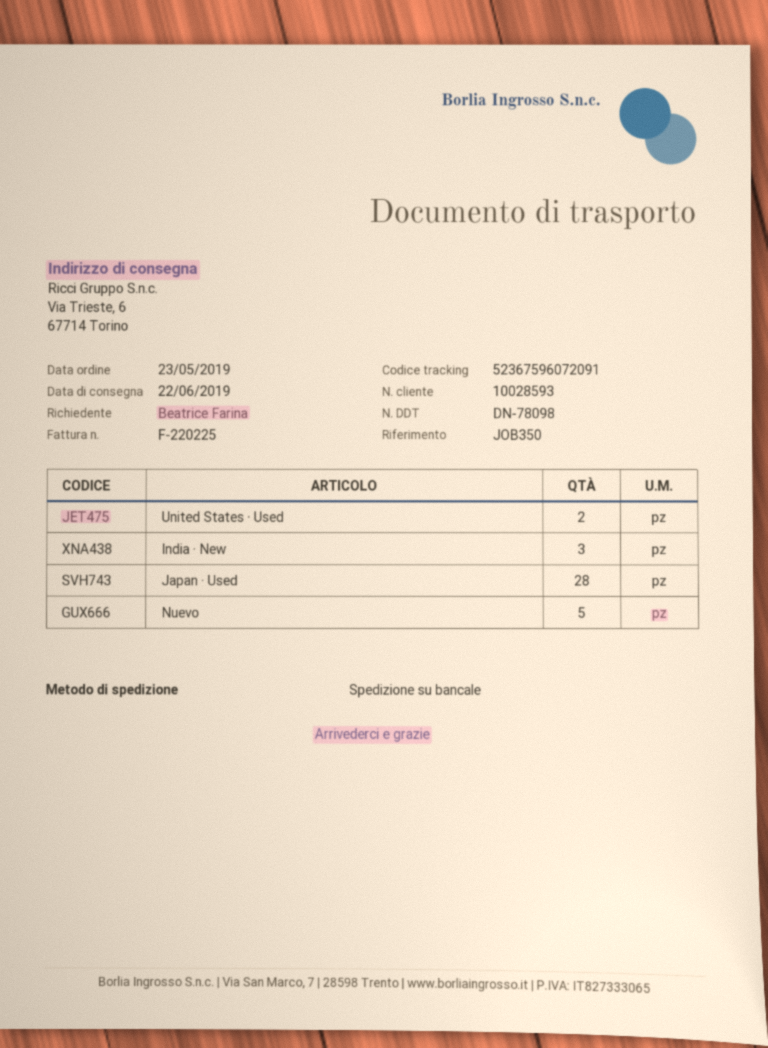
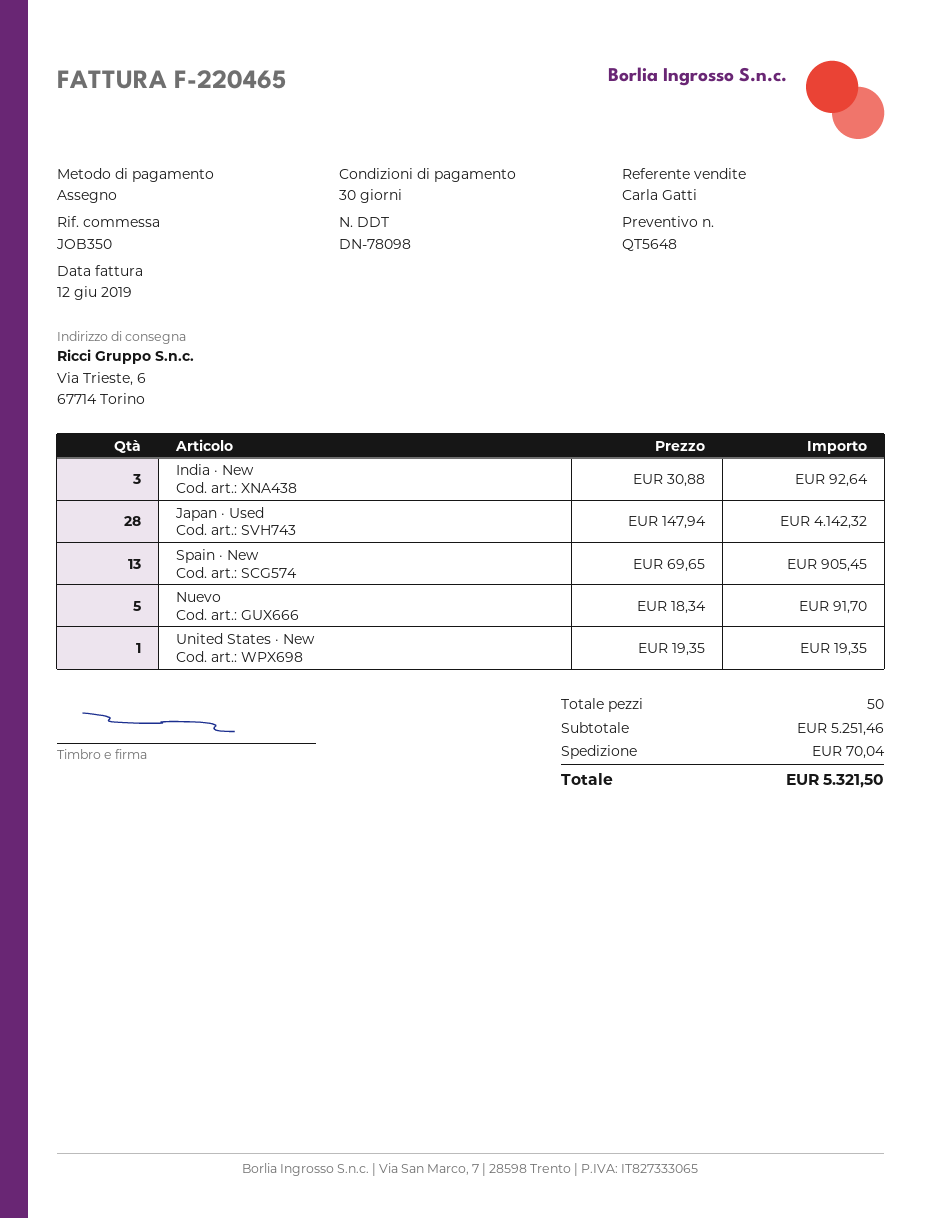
invoice number: F-220225 -> F-220465
United States · Used: 2 -> none
Spain · New: none -> 13
United States · New: none -> 1

